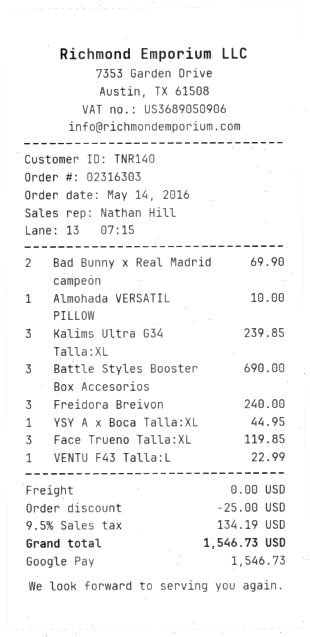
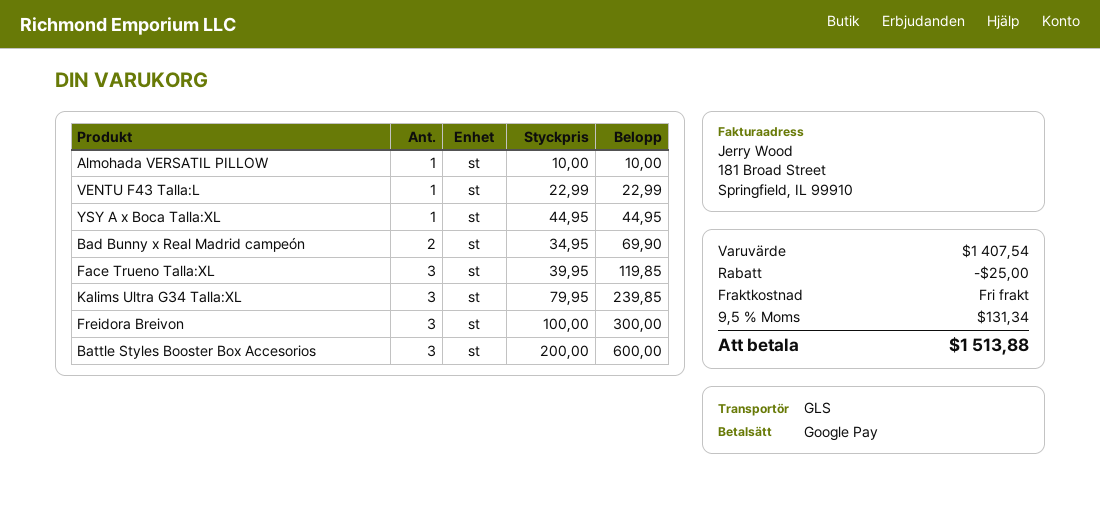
Battle Styles Booster Box Accesorios: 3 for 690.00 -> 3 for 600.00
Freidora Breivon: 3 for 240.00 -> 3 for 300.00
tax: 9.5% = 134.19 -> 9.5% = 131.34
total: 1546.73 -> 1513.88

